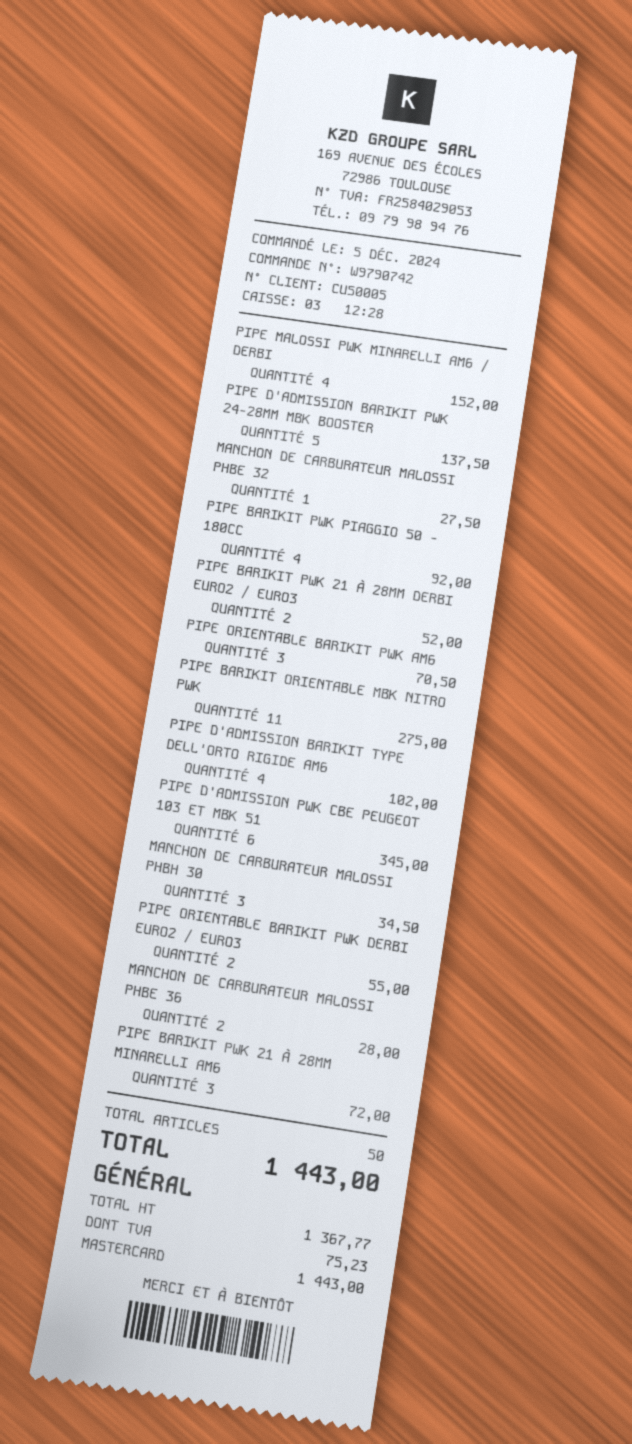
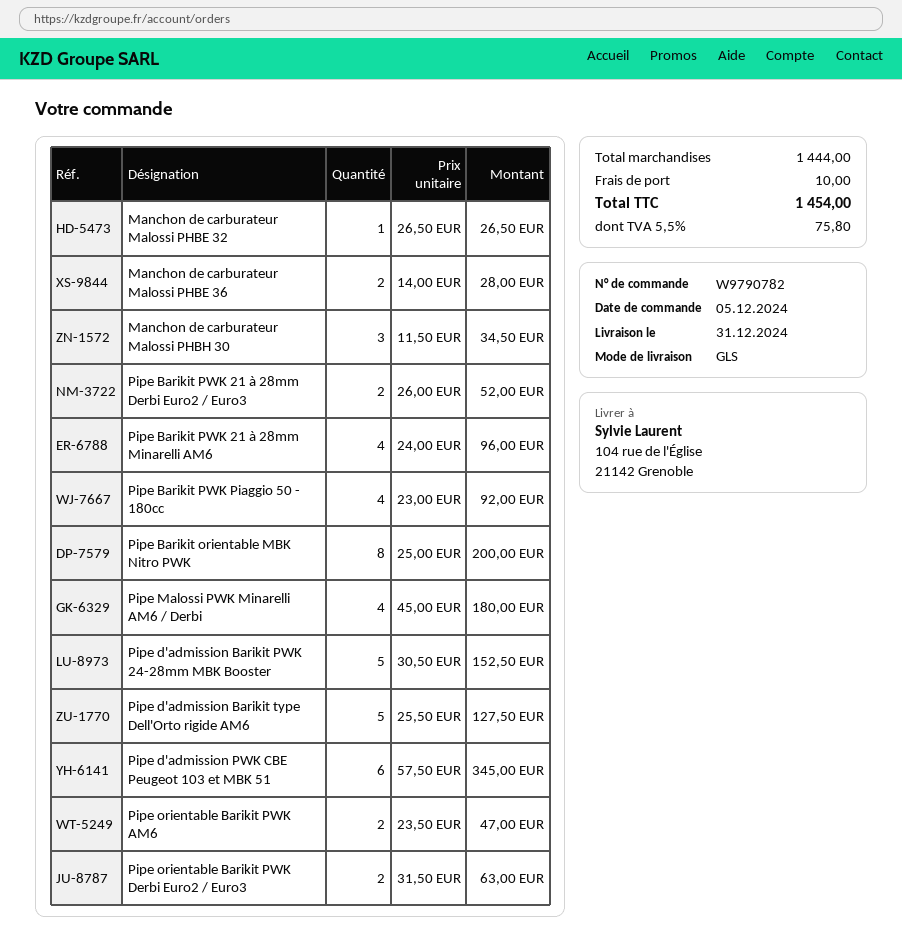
order number: W9790742 -> W9790782
PIPE MALOSSI PWK MINARELLI AM6 / DERBI: 4 for 152.00 -> 4 for 180.00
PIPE D'ADMISSION BARIKIT PWK 24-28MM MBK BOOSTER: 5 for 137.50 -> 5 for 152.50
MANCHON DE CARBURATEUR MALOSSI PHBE 32: 1 for 27.50 -> 1 for 26.50
PIPE ORIENTABLE BARIKIT PWK AM6: 3 for 70.50 -> 2 for 47.00
PIPE BARIKIT ORIENTABLE MBK NITRO PWK: 11 for 275.00 -> 8 for 200.00
PIPE D'ADMISSION BARIKIT TYPE DELL'ORTO RIGIDE AM6: 4 for 102.00 -> 5 for 127.50
PIPE ORIENTABLE BARIKIT PWK DERBI EURO2 / EURO3: 2 for 55.00 -> 2 for 63.00
PIPE BARIKIT PWK 21 À 28MM MINARELLI AM6: 3 for 72.00 -> 4 for 96.00
shipping: none -> 10.00
tax: 75.23 -> 75.80
total: 1443.00 -> 1454.00

